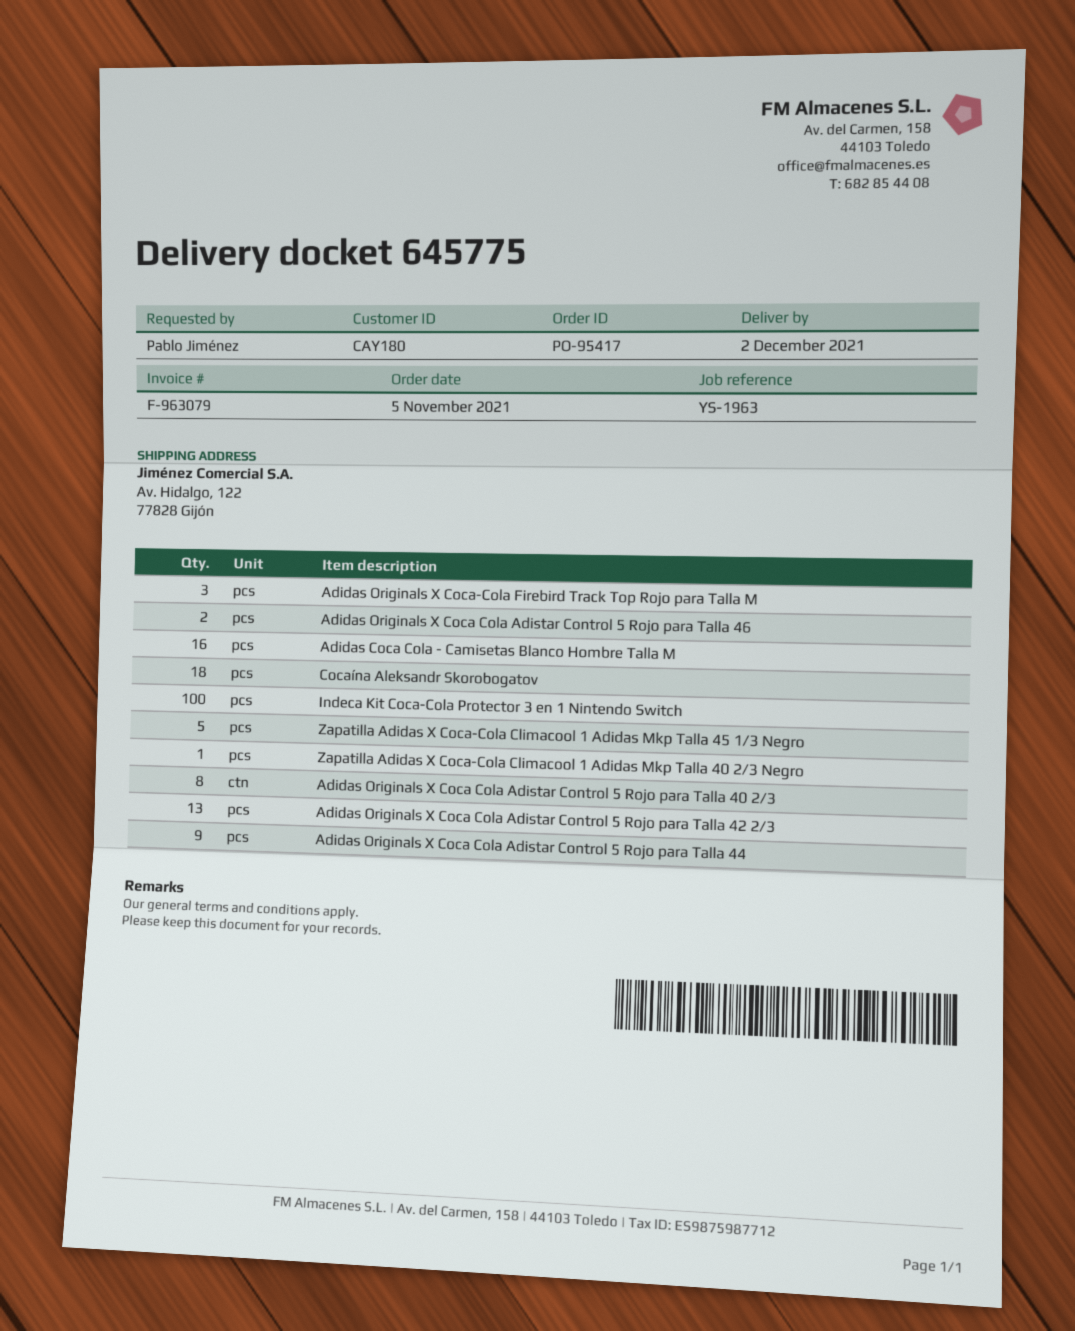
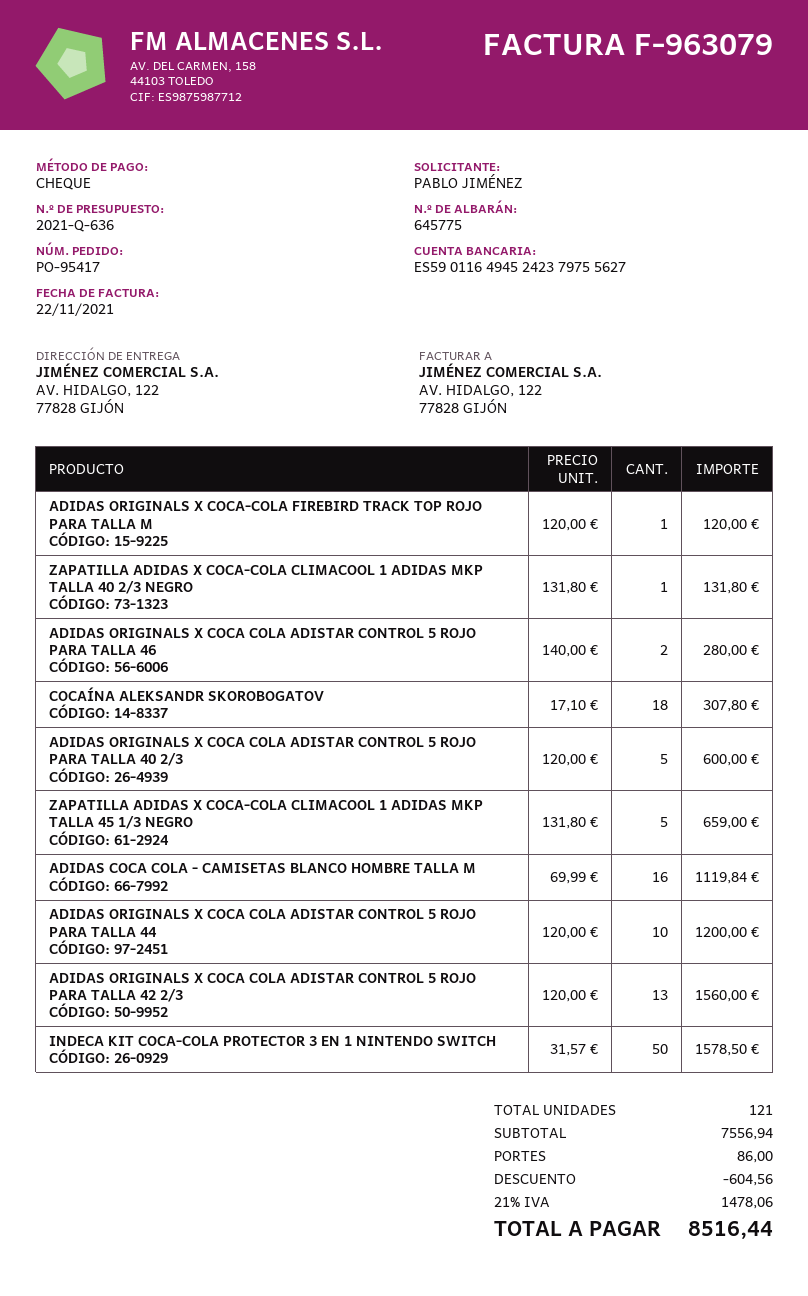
Adidas Originals X Coca-Cola Firebird Track Top Rojo para Talla M: 3 -> 1
Indeca Kit Coca-Cola Protector 3 en 1 Nintendo Switch: 100 -> 50
Adidas Originals X Coca Cola Adistar Control 5 Rojo para Talla 40 2/3: 8 -> 5
Adidas Originals X Coca Cola Adistar Control 5 Rojo para Talla 44: 9 -> 10

